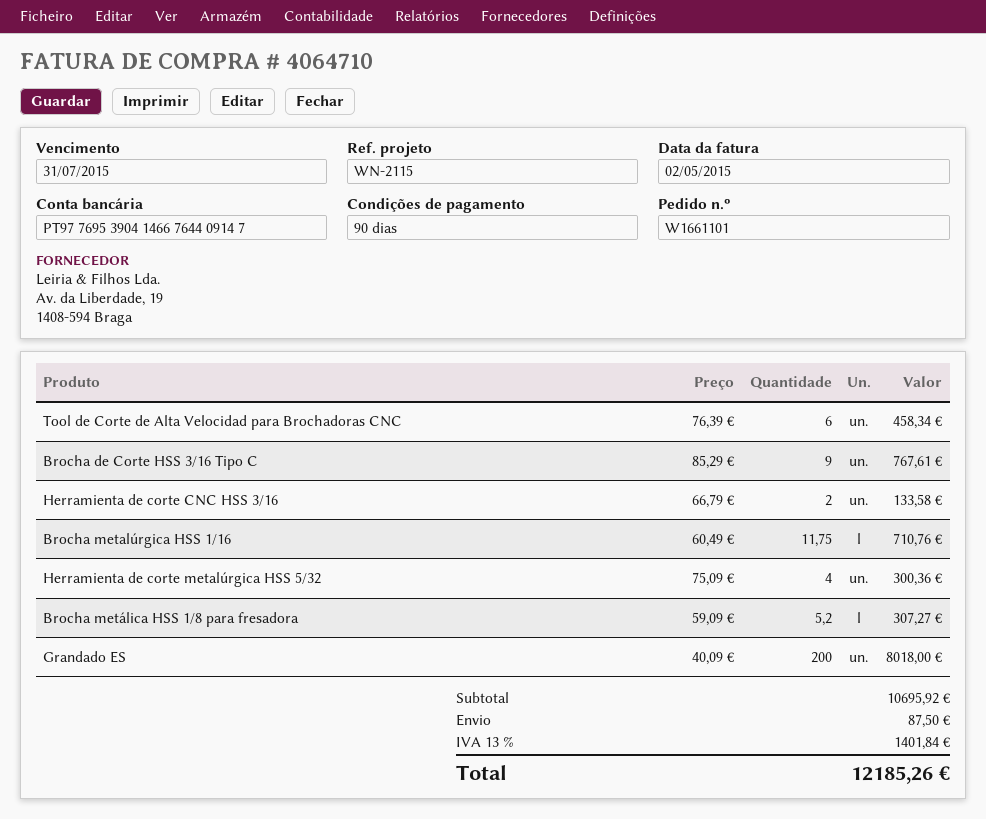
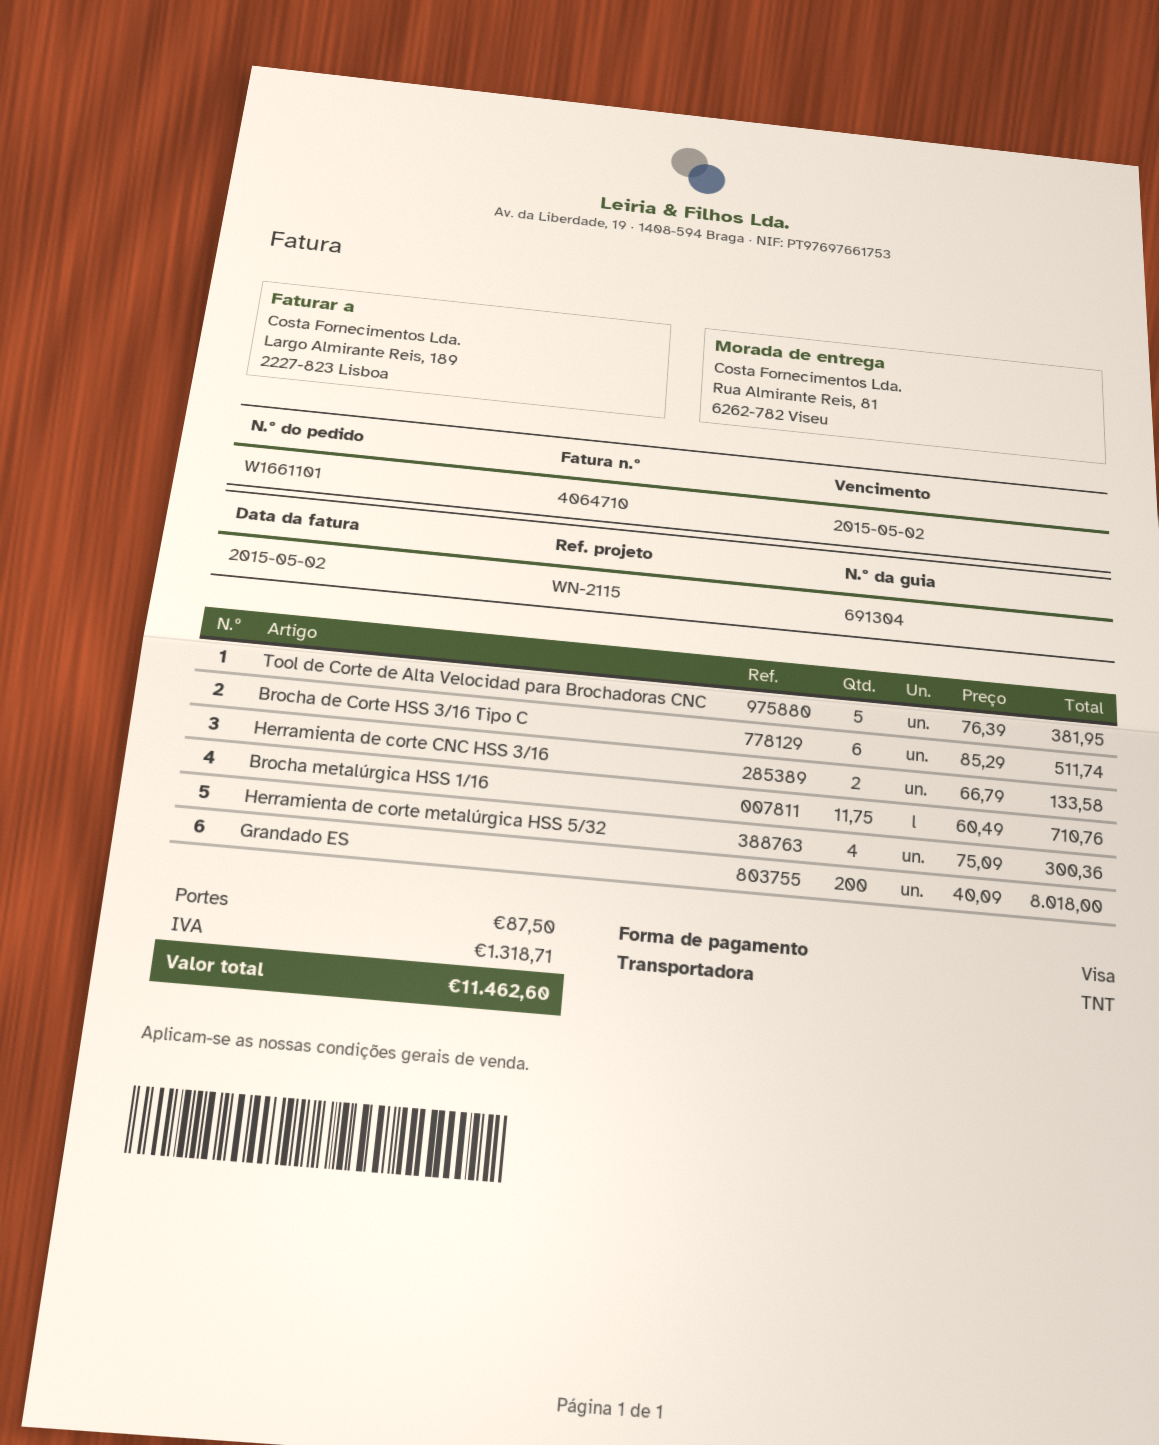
due date: 2015-07-31 -> 2015-05-02
Tool de Corte de Alta Velocidad para Brochadoras CNC: 6 x 76.39 = 458.34 -> 5 x 76.39 = 381.95
Brocha de Corte HSS 3/16 Tipo C: 9 x 85.29 = 767.61 -> 6 x 85.29 = 511.74
Brocha metálica HSS 1/8 para fresadora: 5.2 x 59.09 = 307.27 -> none
tax: 1401.84 -> 1318.71
total: 12185.26 -> 11462.60

